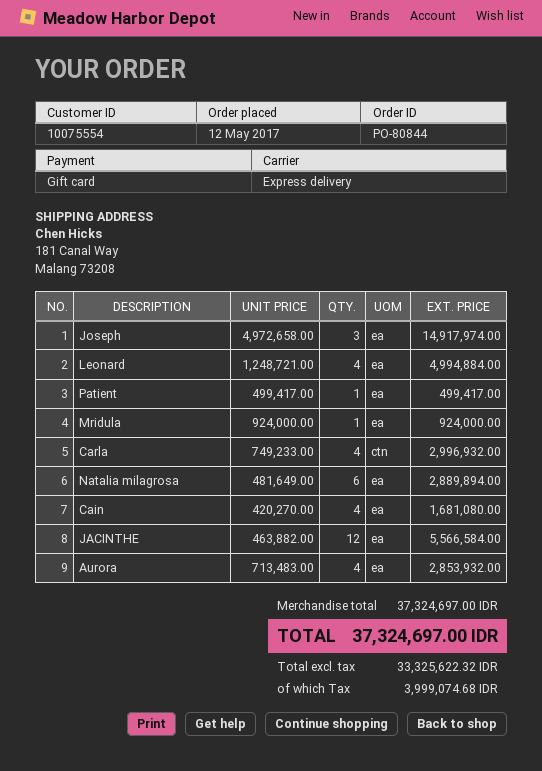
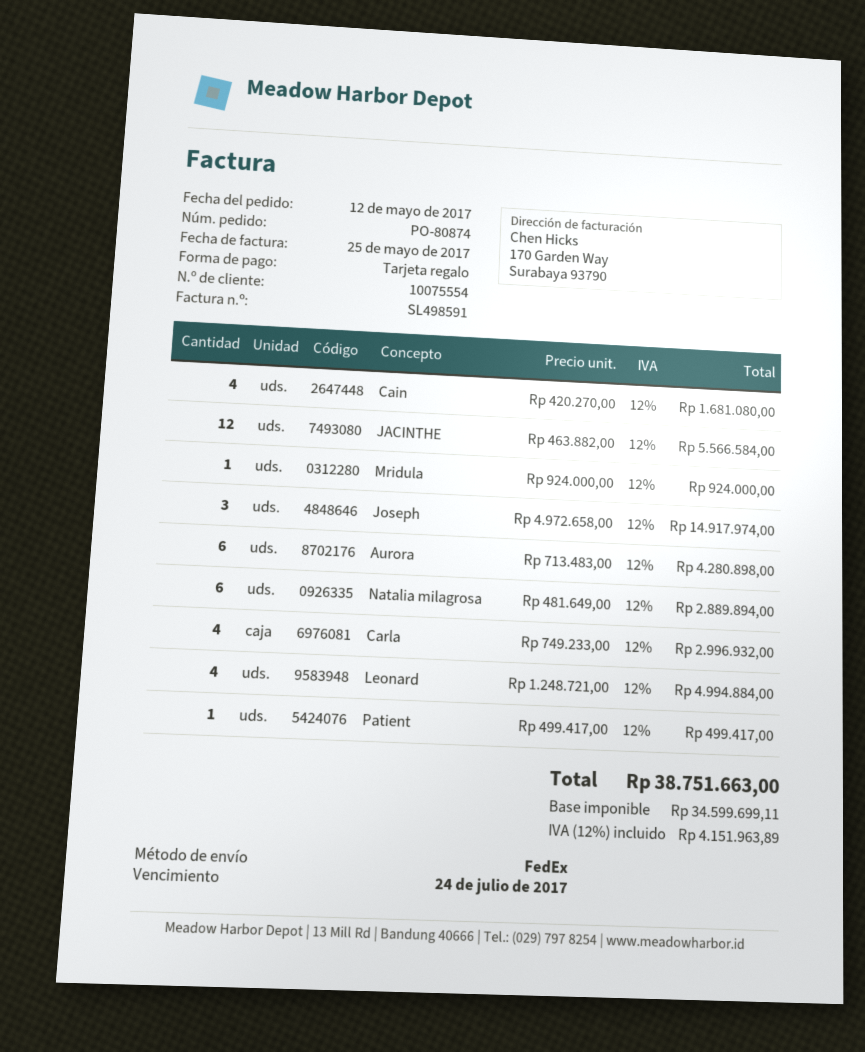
order number: PO-80844 -> PO-80874
shipping method: express -> FedEx
Aurora: 4 x 713483.00 = 2853932.00 -> 6 x 713483.00 = 4280898.00
net: 33325622.32 -> 34599699.11
tax: 3999074.68 -> 4151963.89
total: 37324697.00 -> 38751663.00

